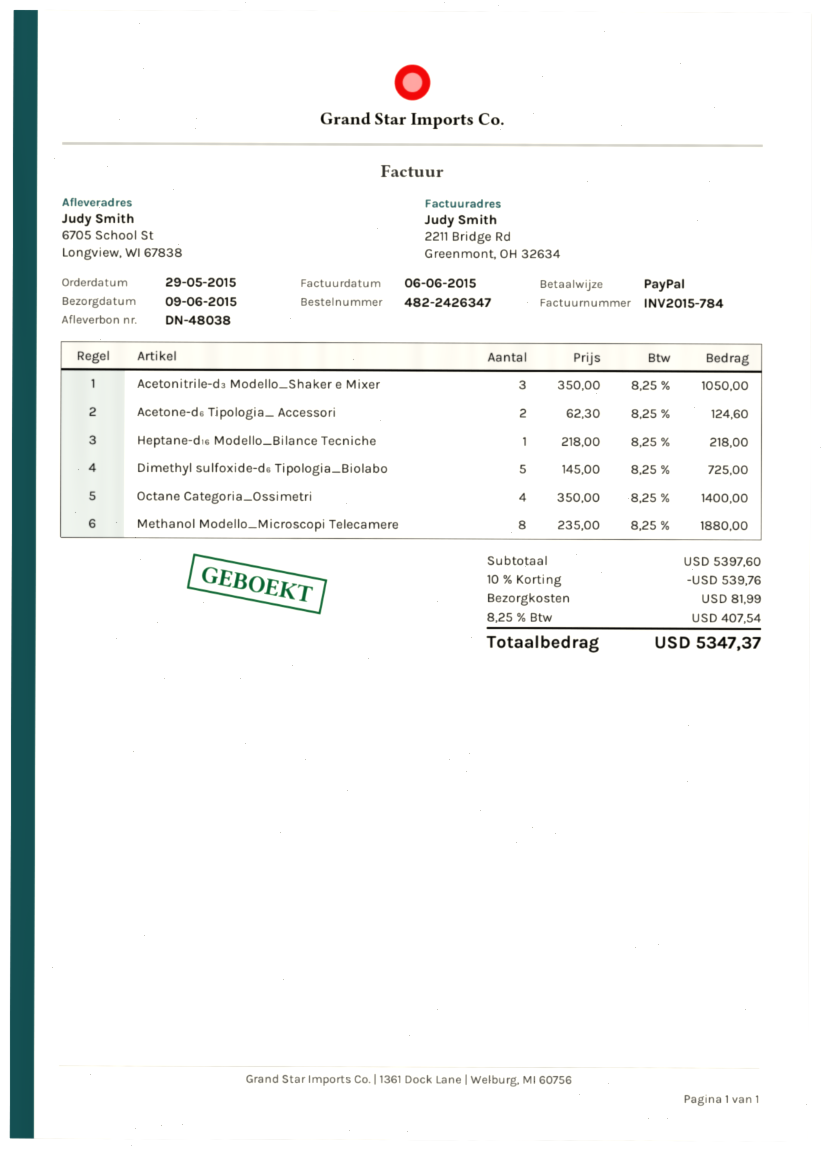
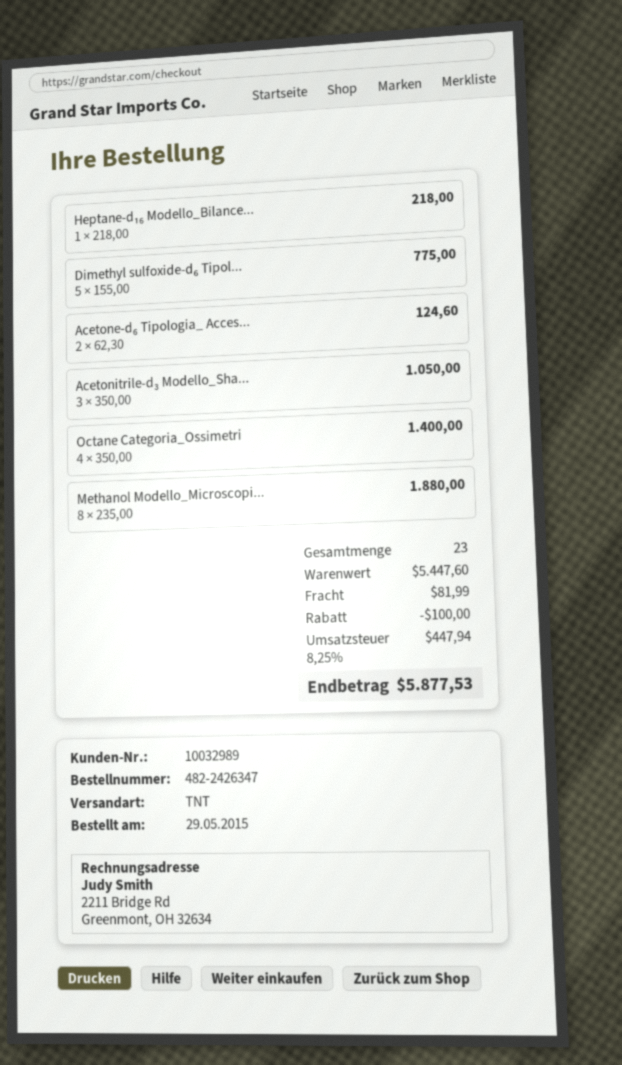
Dimethyl sulfoxide-d₆ Tipologia_Biolabo: 5 x 145.00 = 725.00 -> 5 x 155.00 = 775.00
subtotal: 5397.60 -> 5447.60
discount: 539.76 -> 100.00
tax: 8.25% = 407.54 -> 8.25% = 447.94
total: 5347.37 -> 5877.53

